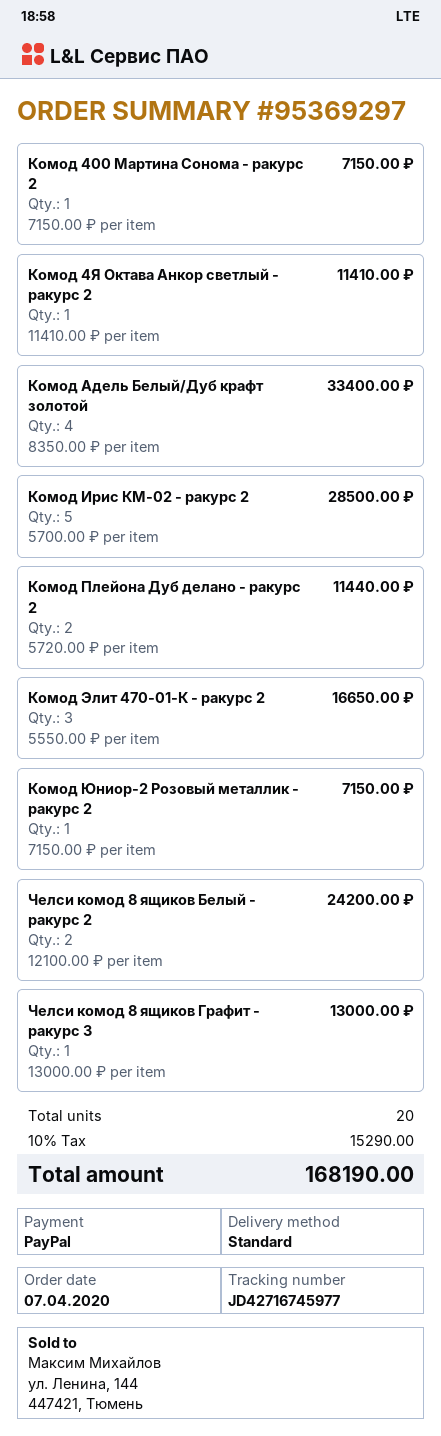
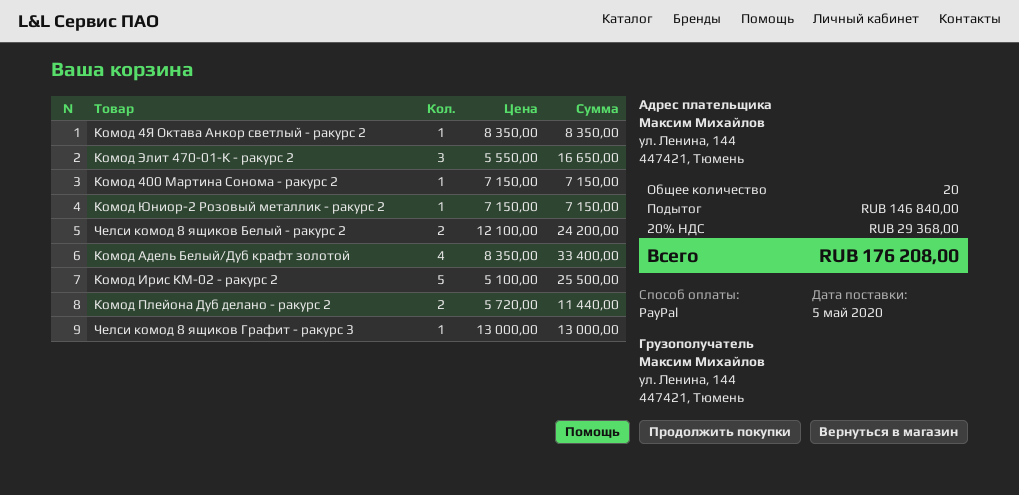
Комод 4Я Октава Анкор светлый - ракурс 2: 1 x 11410.00 = 11410.00 -> 1 x 8350.00 = 8350.00
Комод Ирис КМ-02 - ракурс 2: 5 x 5700.00 = 28500.00 -> 5 x 5100.00 = 25500.00
tax: 10% = 15290.00 -> 20% = 29368.00
total: 168190.00 -> 176208.00

